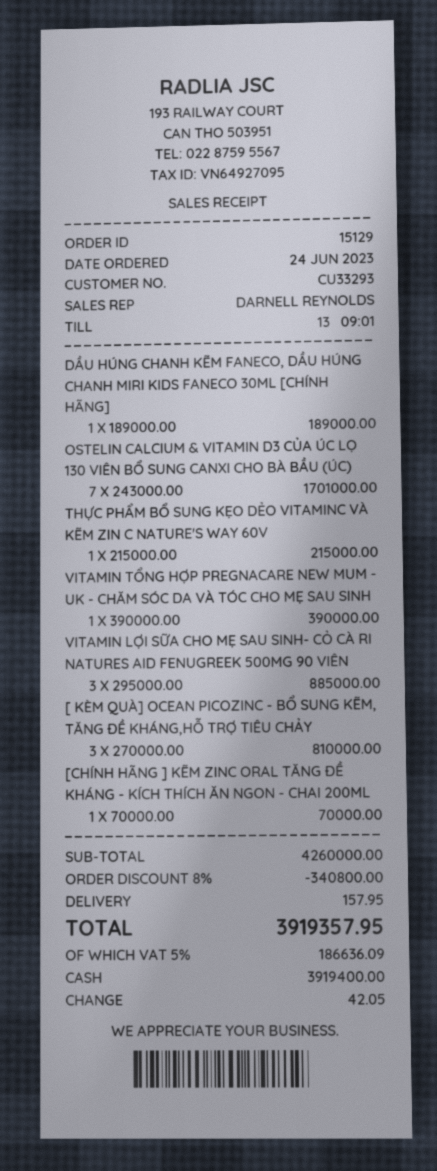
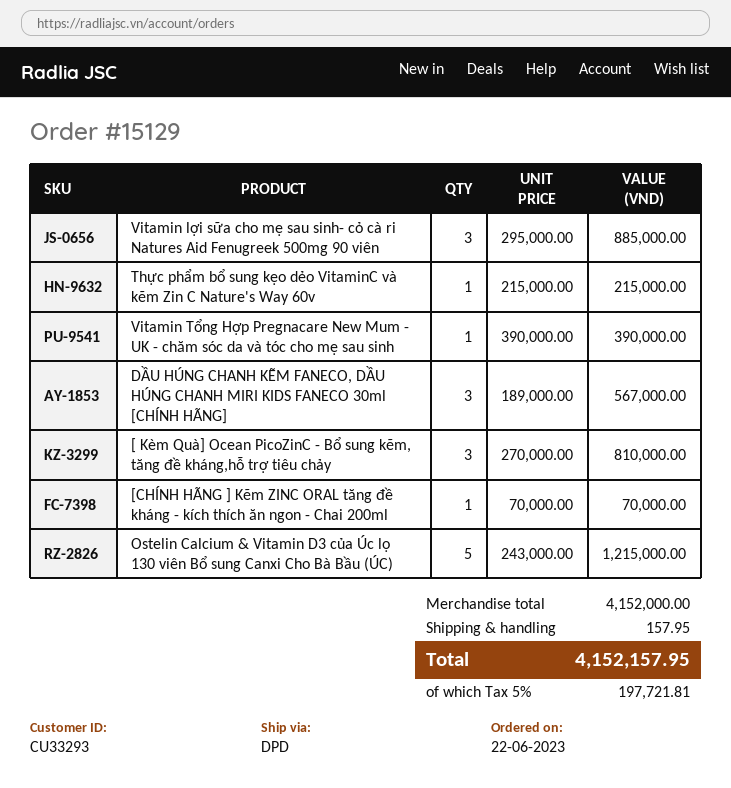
order date: 2023-06-24 -> 2023-06-22
DẦU HÚNG CHANH KẼM FANECO, DẦU HÚNG CHANH MIRI KIDS FANECO 30ML [CHÍNH HÃNG]: 1 x 189000.00 = 189000.00 -> 3 x 189000.00 = 567000.00
OSTELIN CALCIUM & VITAMIN D3 CỦA ÚC LỌ 130 VIÊN BỔ SUNG CANXI CHO BÀ BẦU (ÚC): 7 x 243000.00 = 1701000.00 -> 5 x 243000.00 = 1215000.00
subtotal: 4260000.00 -> 4152000.00
discount: 8% = 340800.00 -> none
tax: 5% = 186636.09 -> 5% = 197721.81
total: 3919357.95 -> 4152157.95

